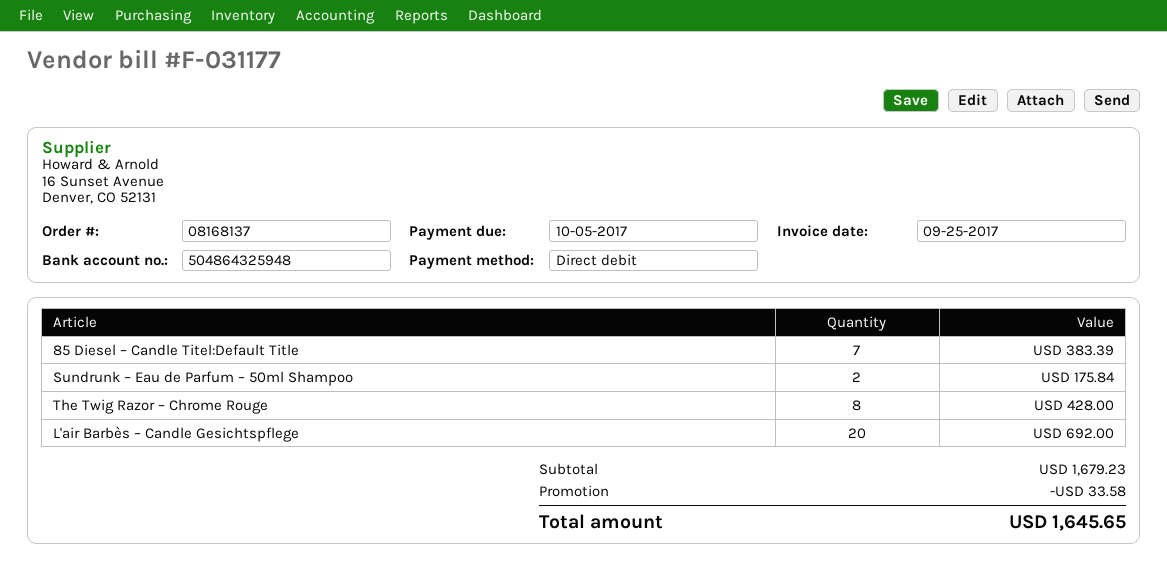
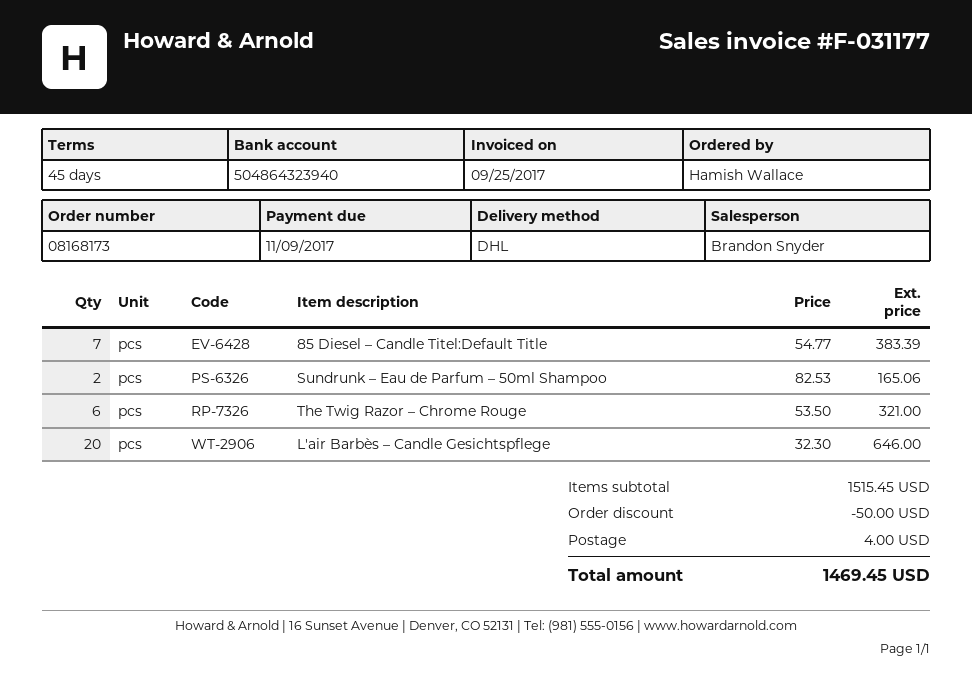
order number: 08168137 -> 08168173
due date: 2017-10-05 -> 2017-11-09
bank account: 504864325948 -> 504864323940
Sundrunk – Eau de Parfum – 50ml Shampoo: 2 for 175.84 -> 2 for 165.06
The Twig Razor – Chrome Rouge: 8 for 428.00 -> 6 for 321.00
L'air Barbès – Candle Gesichtspflege: 20 for 692.00 -> 20 for 646.00
subtotal: 1679.23 -> 1515.45
discount: 33.58 -> 50.00
shipping: none -> 4.00
total: 1645.65 -> 1469.45

